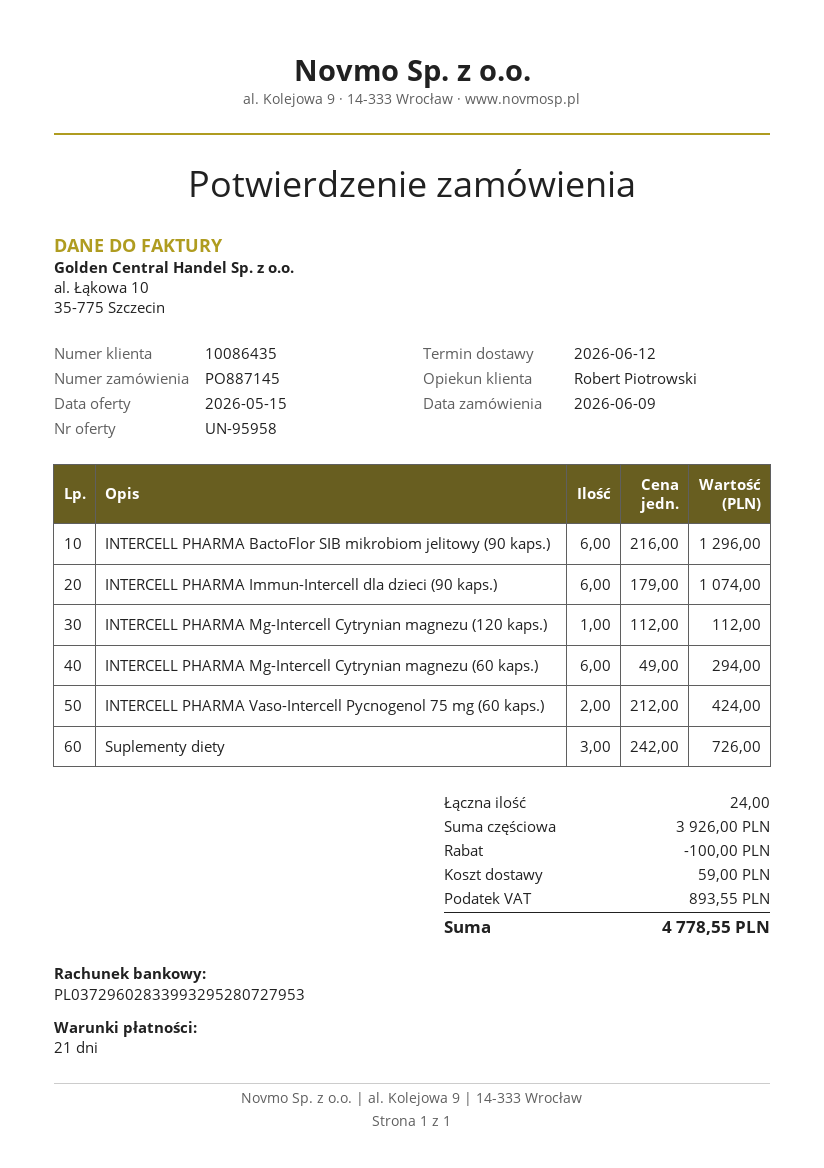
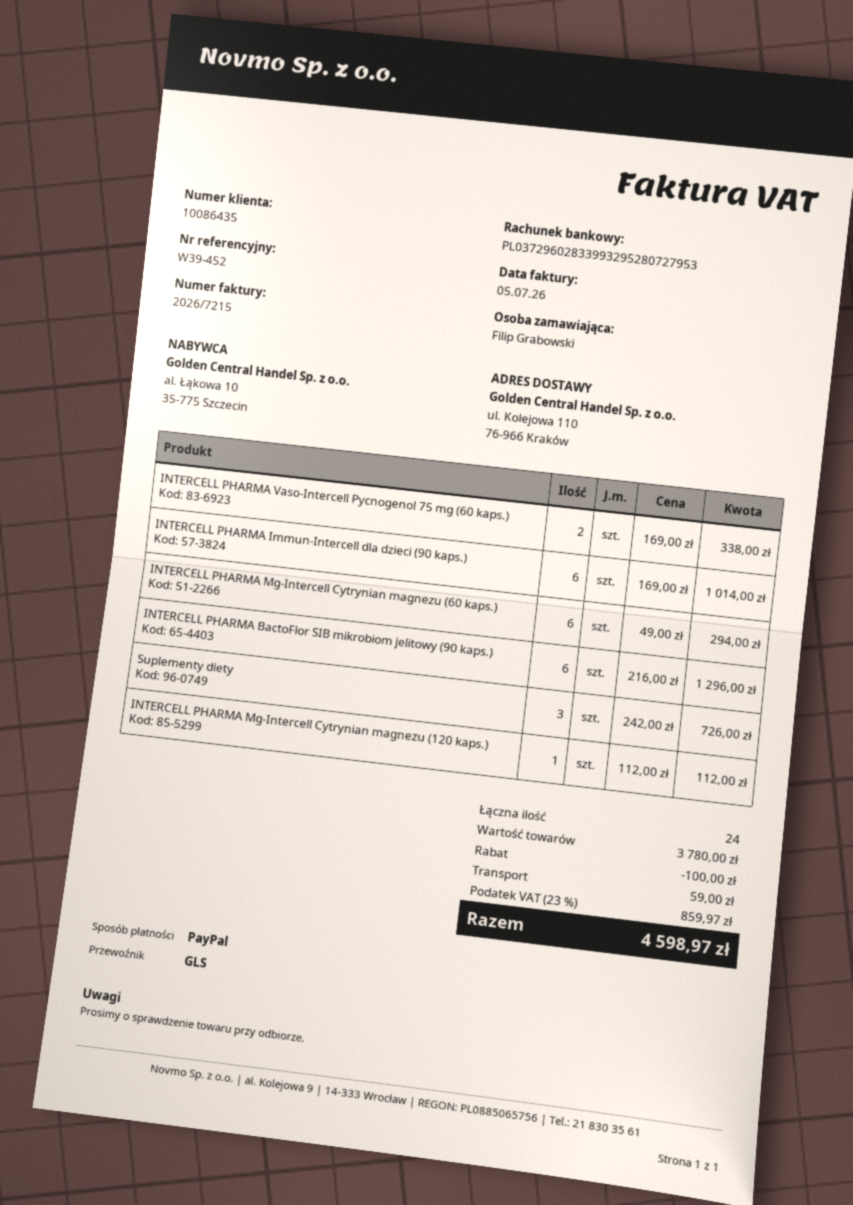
INTERCELL PHARMA Immun-Intercell dla dzieci (90 kaps.): 6 x 179.00 = 1074.00 -> 6 x 169.00 = 1014.00
INTERCELL PHARMA Vaso-Intercell Pycnogenol 75 mg (60 kaps.): 2 x 212.00 = 424.00 -> 2 x 169.00 = 338.00
subtotal: 3926.00 -> 3780.00
tax: 893.55 -> 859.97
total: 4778.55 -> 4598.97

